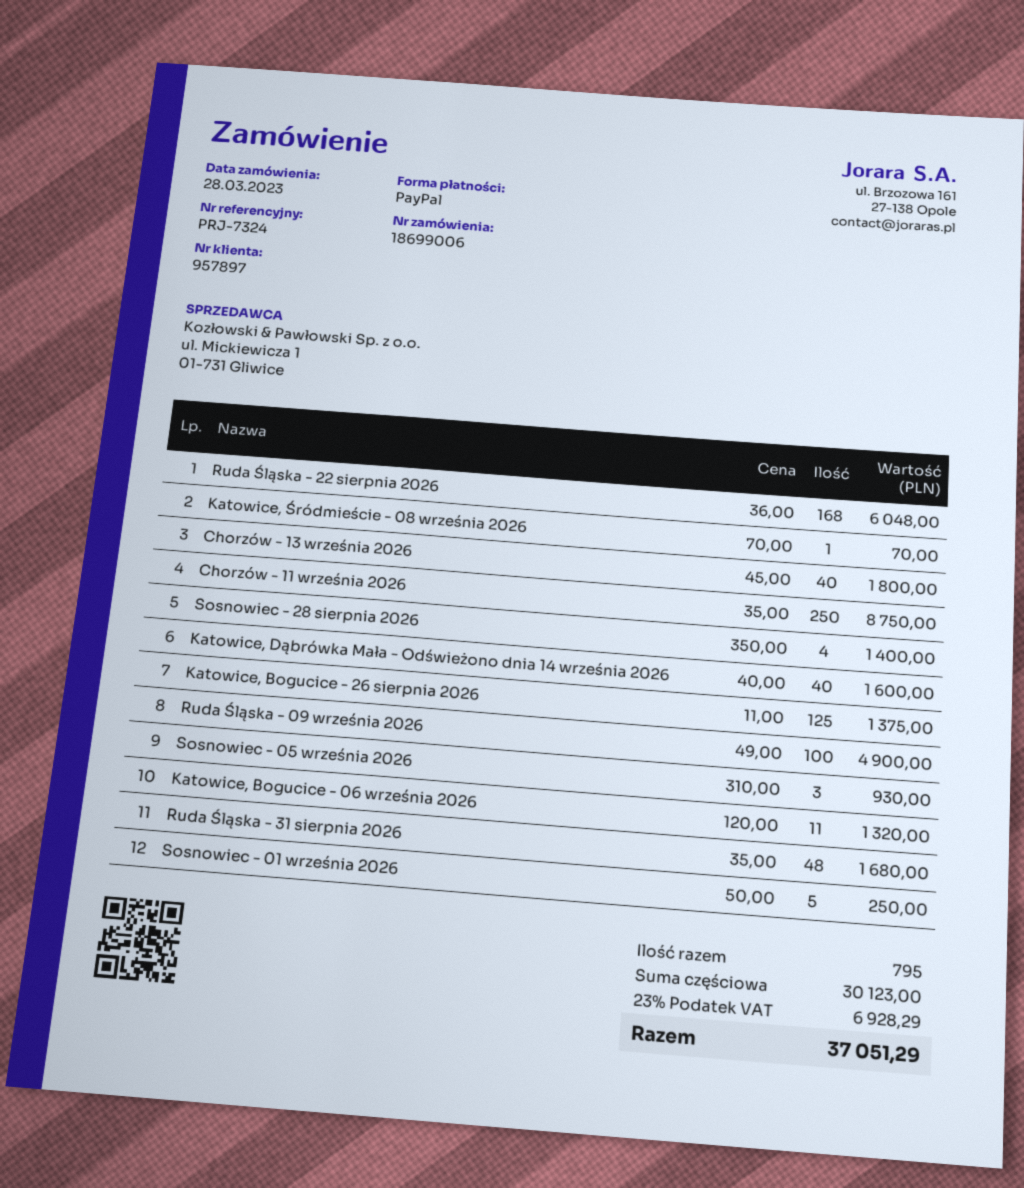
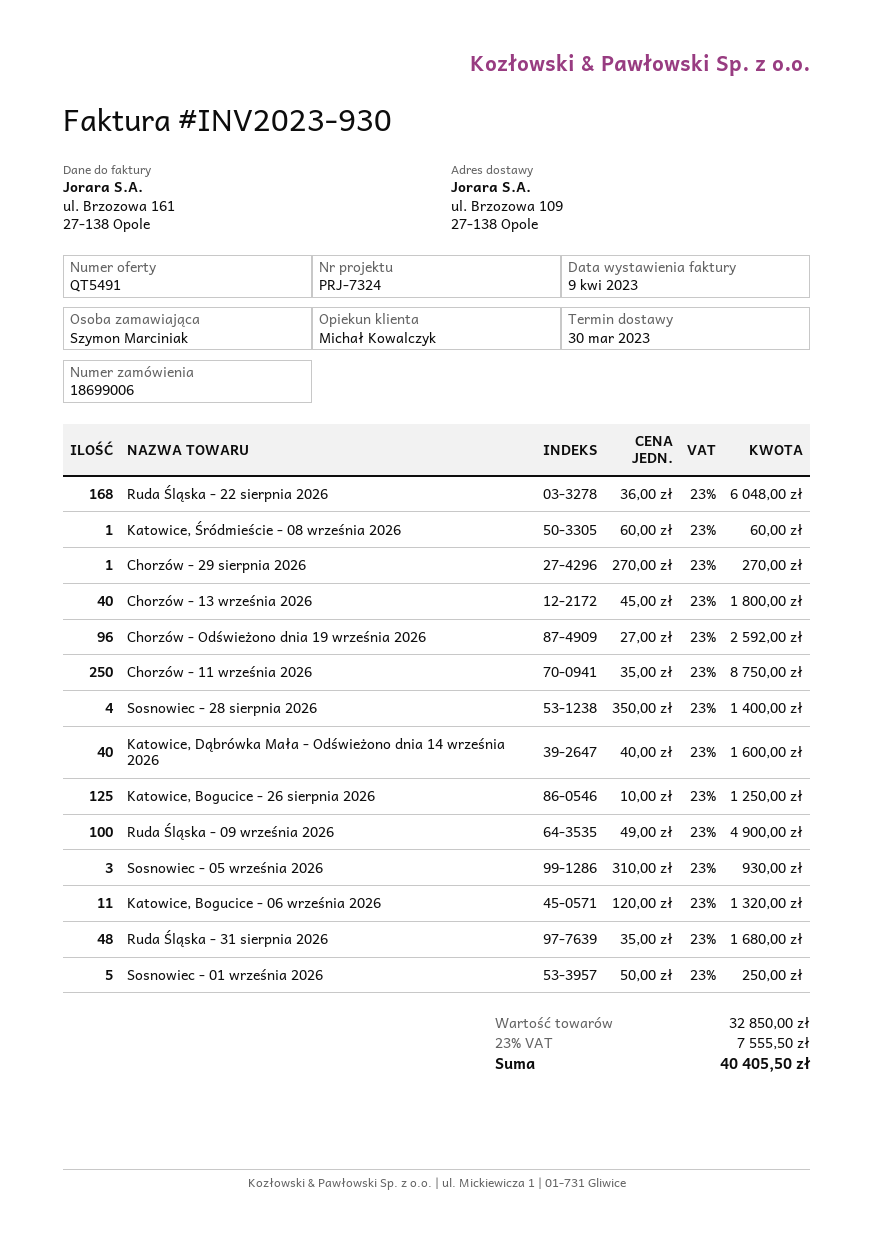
Katowice, Śródmieście - 08 września 2026: 1 x 70.00 = 70.00 -> 1 x 60.00 = 60.00
Katowice, Bogucice - 26 sierpnia 2026: 125 x 11.00 = 1375.00 -> 125 x 10.00 = 1250.00
Chorzów - 29 sierpnia 2026: none -> 1 x 270.00 = 270.00
Chorzów - Odświeżono dnia 19 września 2026: none -> 96 x 27.00 = 2592.00
subtotal: 30123.00 -> 32850.00
tax: 23% = 6928.29 -> 23% = 7555.50
total: 37051.29 -> 40405.50

